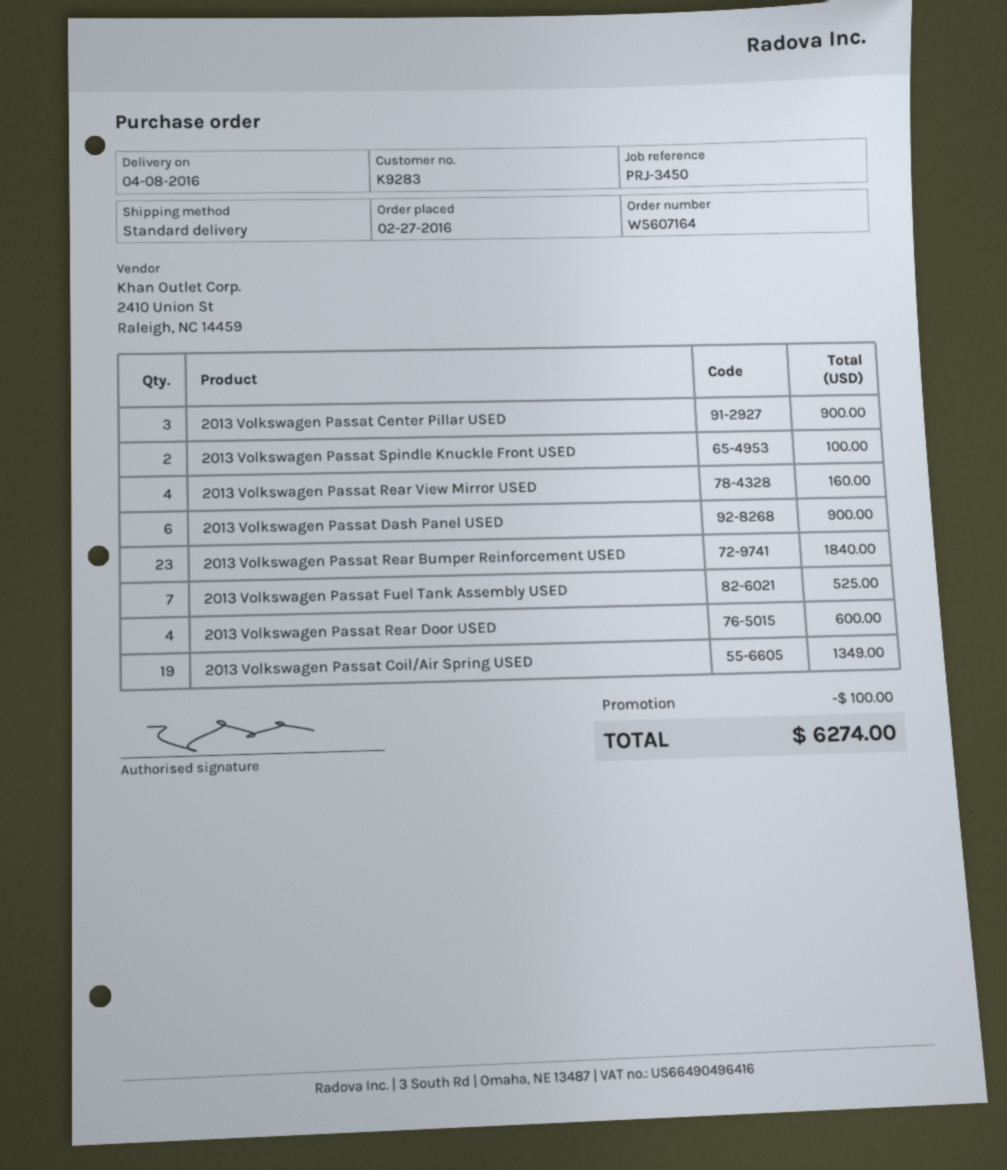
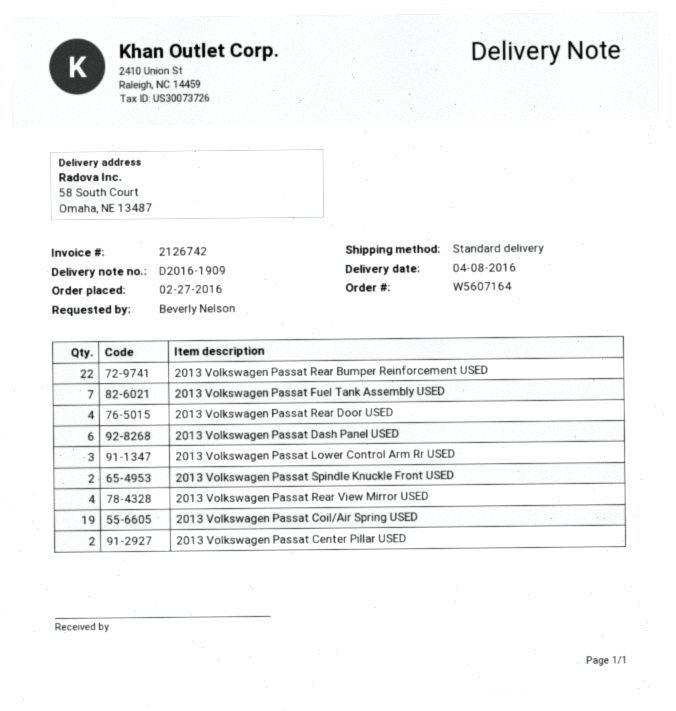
2013 Volkswagen Passat Center Pillar USED: 3 -> 2
2013 Volkswagen Passat Rear Bumper Reinforcement USED: 23 -> 22
2013 Volkswagen Passat Lower Control Arm Rr USED: none -> 3

